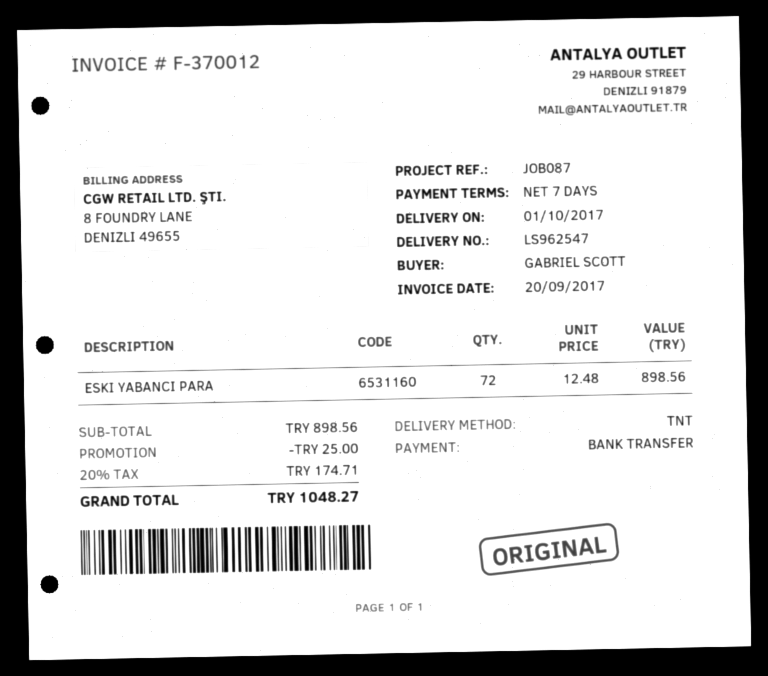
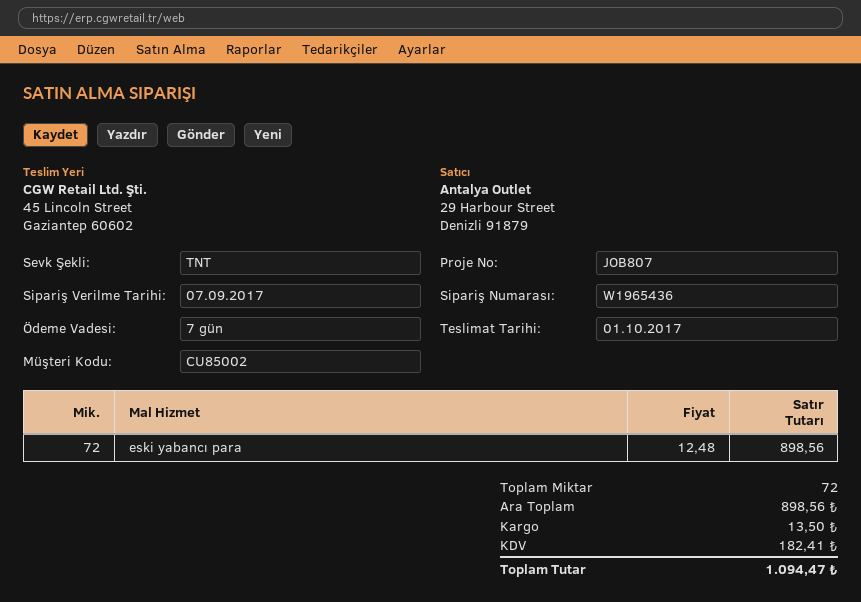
reference: JOB087 -> JOB807
discount: 25.00 -> none
shipping: none -> 13.50
tax: 174.71 -> 182.41
total: 1048.27 -> 1094.47

